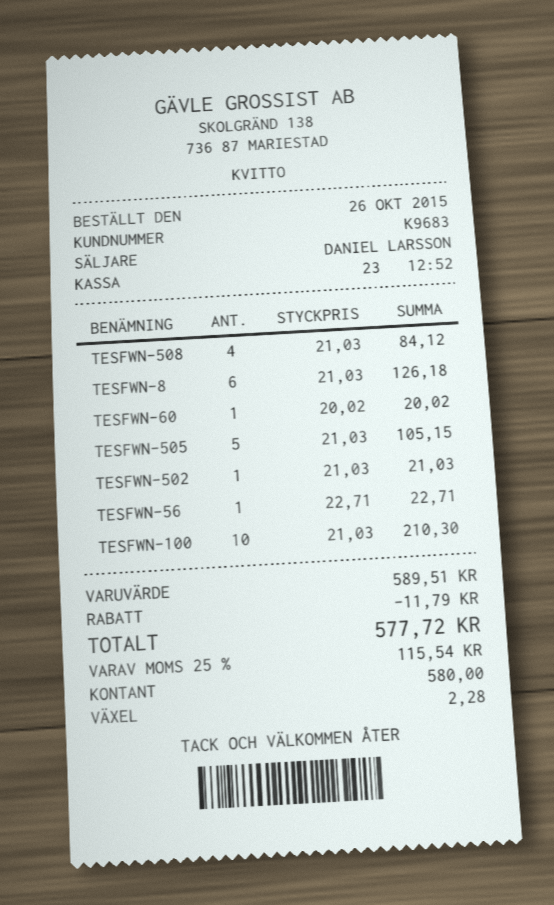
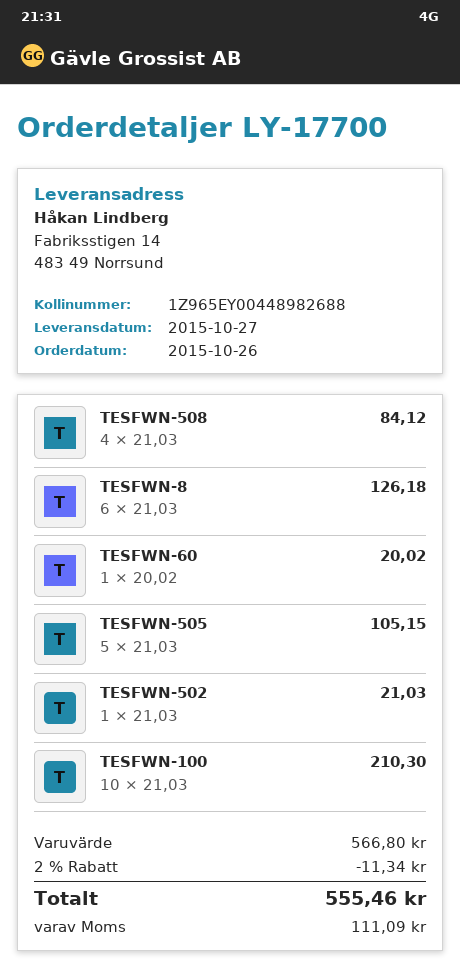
TESFWN-56: 1 x 22.71 = 22.71 -> none
subtotal: 589.51 -> 566.80
discount: 11.79 -> 11.34
tax: 115.54 -> 111.09
total: 577.72 -> 555.46

